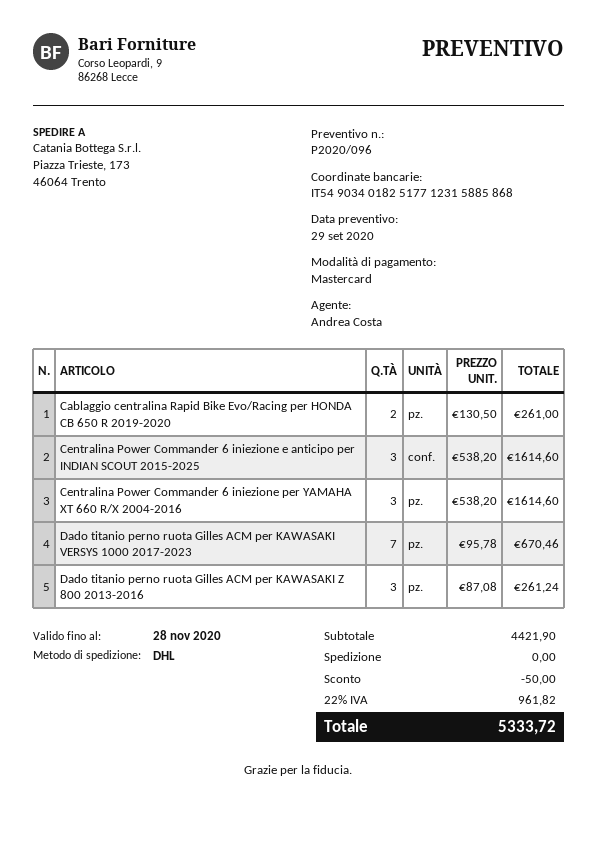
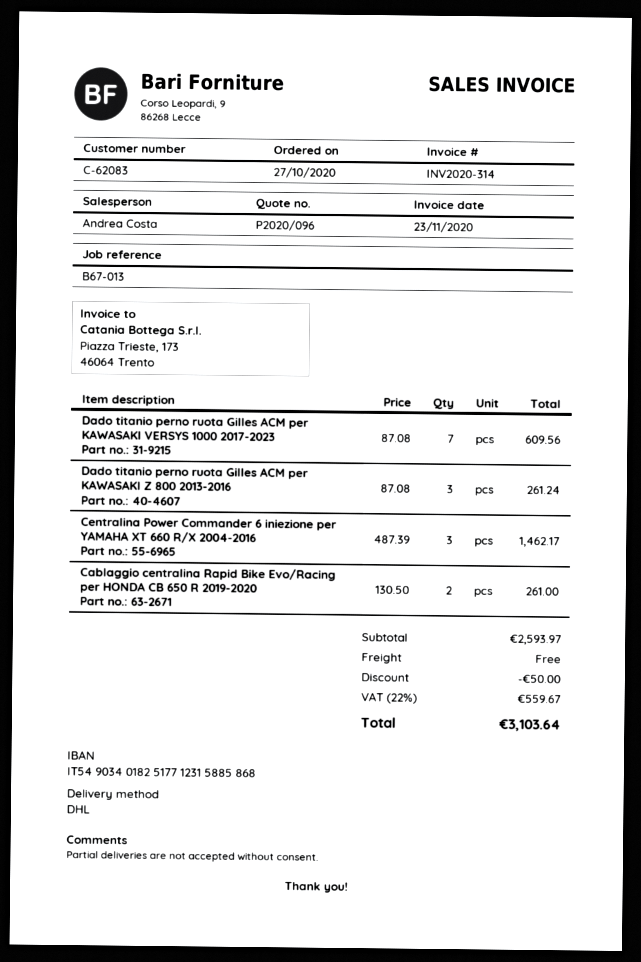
Centralina Power Commander 6 iniezione e anticipo per INDIAN SCOUT 2015-2025: 3 x 538.20 = 1614.60 -> none
Centralina Power Commander 6 iniezione per YAMAHA XT 660 R/X 2004-2016: 3 x 538.20 = 1614.60 -> 3 x 487.39 = 1462.17
Dado titanio perno ruota Gilles ACM per KAWASAKI VERSYS 1000 2017-2023: 7 x 95.78 = 670.46 -> 7 x 87.08 = 609.56
subtotal: 4421.90 -> 2593.97
tax: 22% = 961.82 -> 22% = 559.67
total: 5333.72 -> 3103.64

